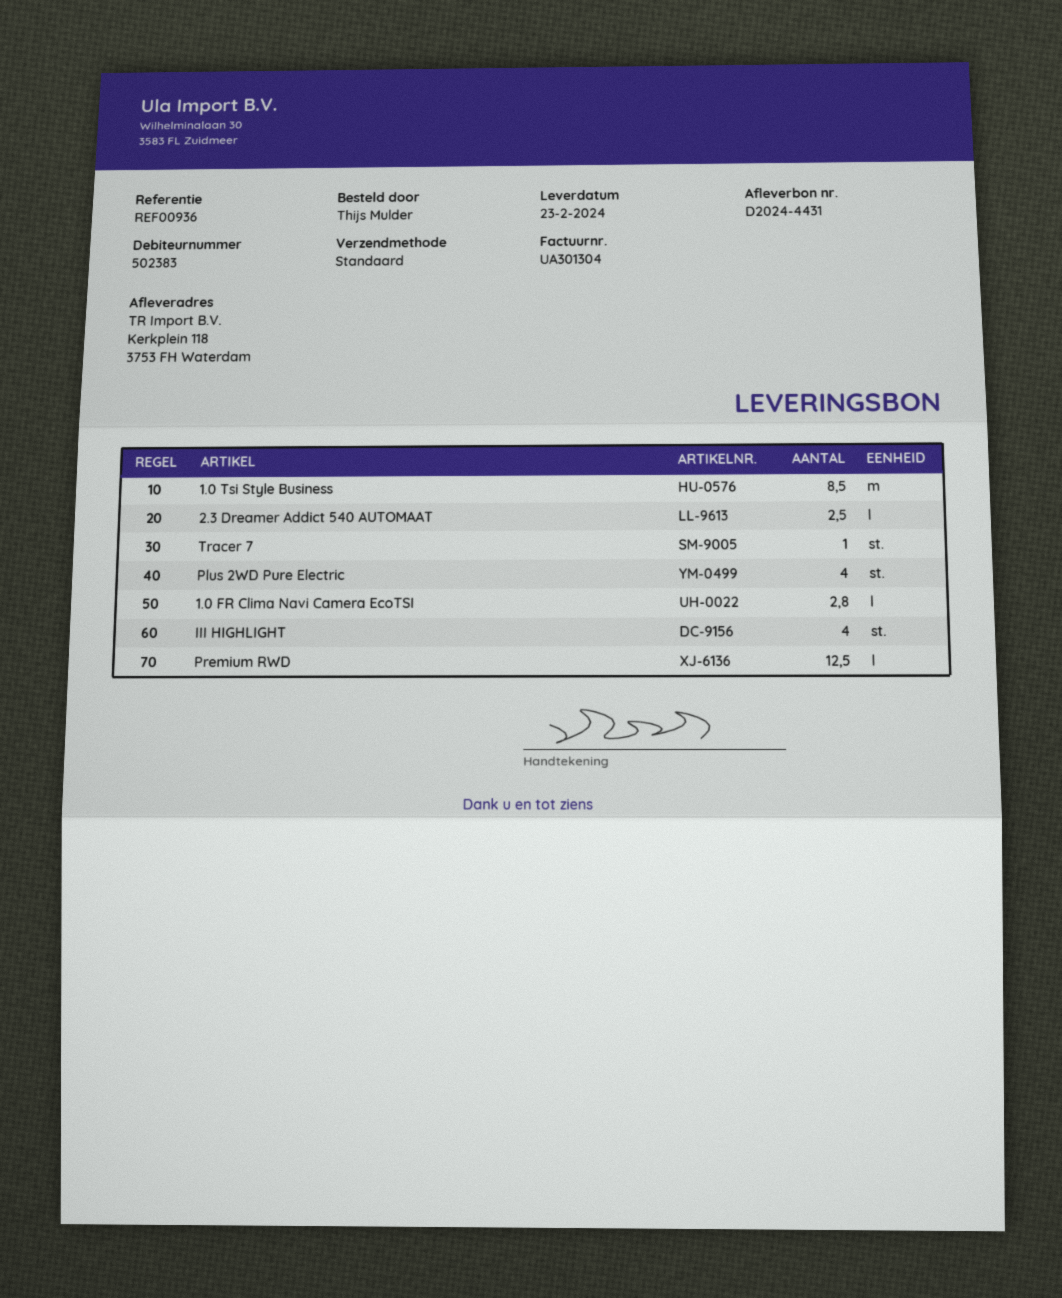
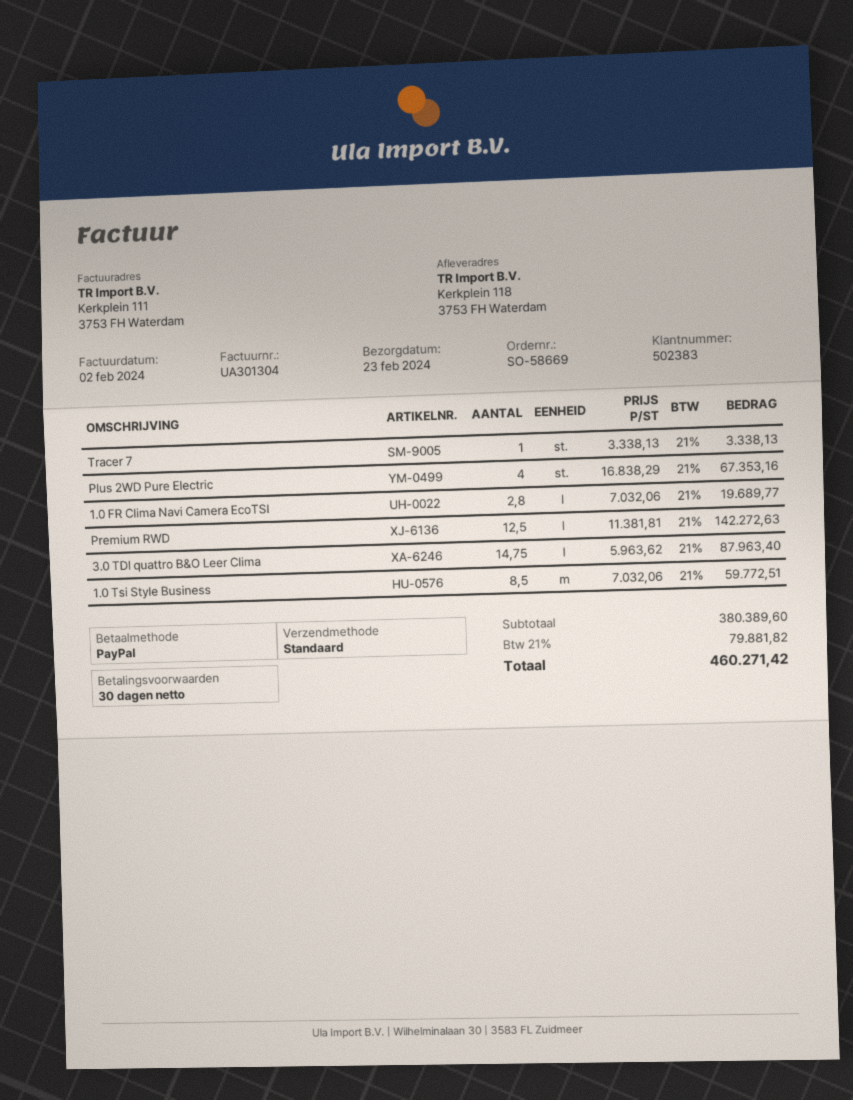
2.3 Dreamer Addict 540 AUTOMAAT: 2.5 -> none
III HIGHLIGHT: 4 -> none
3.0 TDI quattro B&O Leer Clima: none -> 14.75

